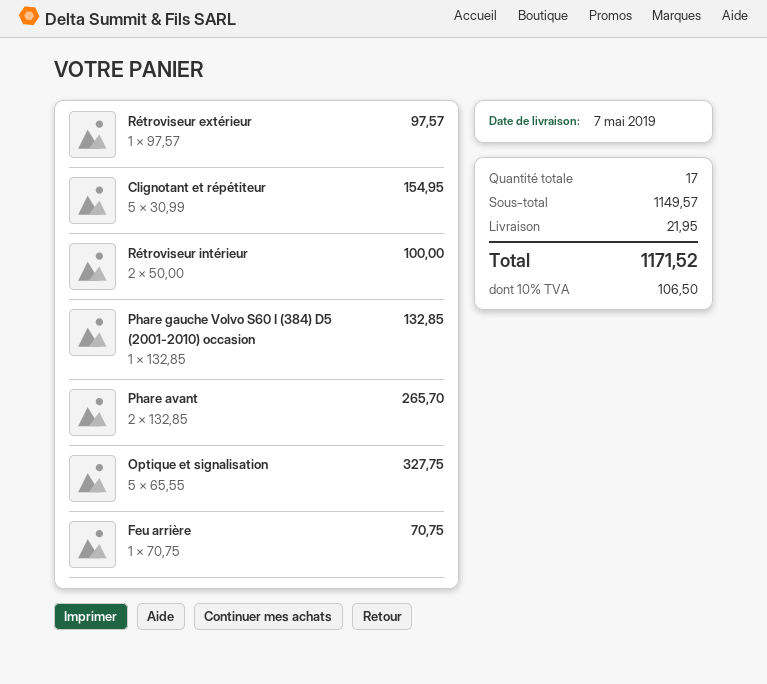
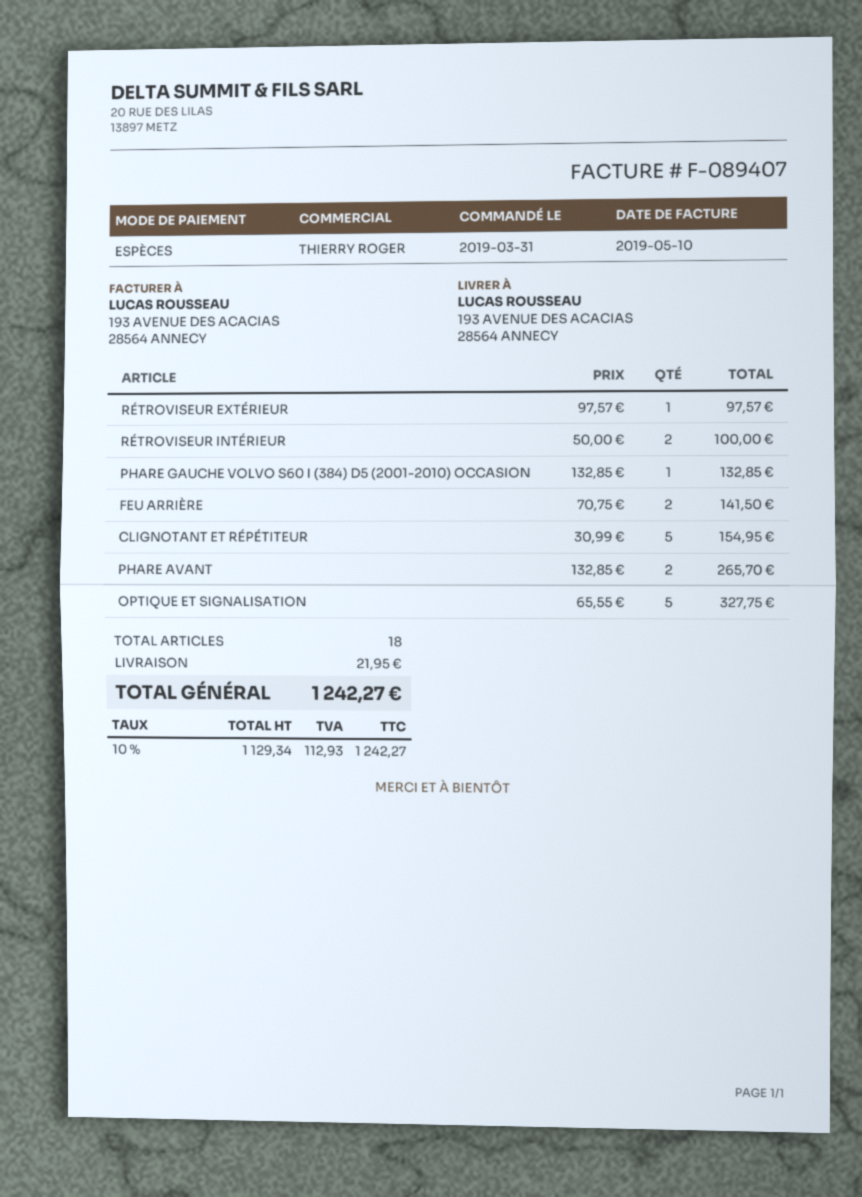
Feu arrière: 1 x 70.75 = 70.75 -> 2 x 70.75 = 141.50
total quantity: 17 -> 18
tax: 10% = 106.50 -> 10% = 112.93
total: 1171.52 -> 1242.27

